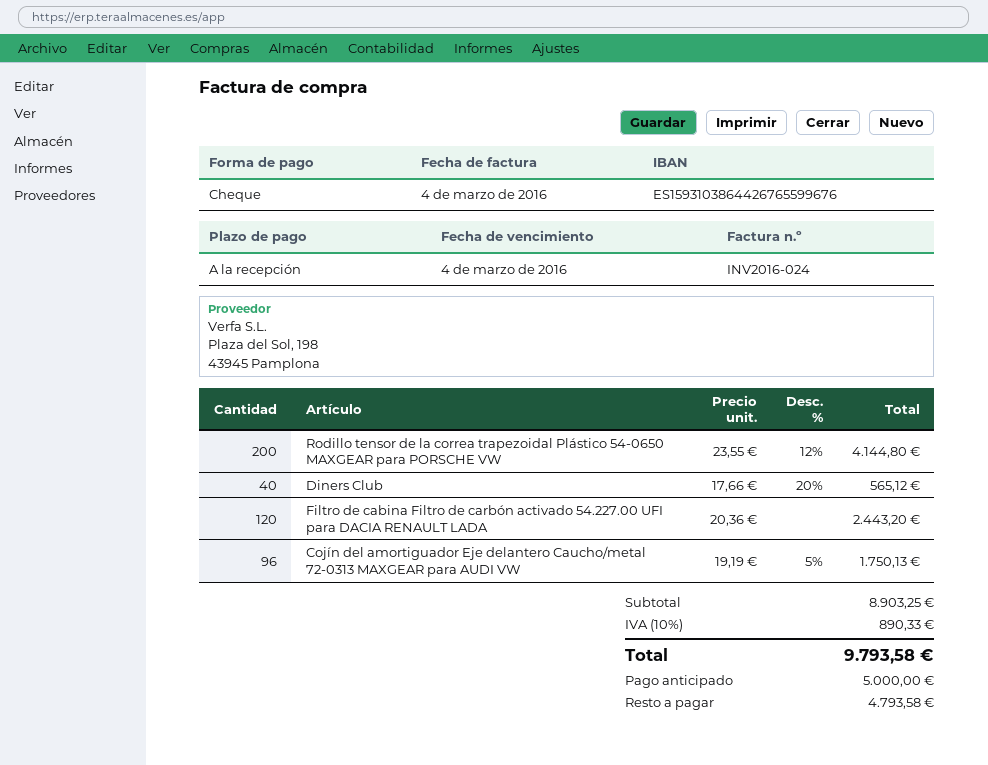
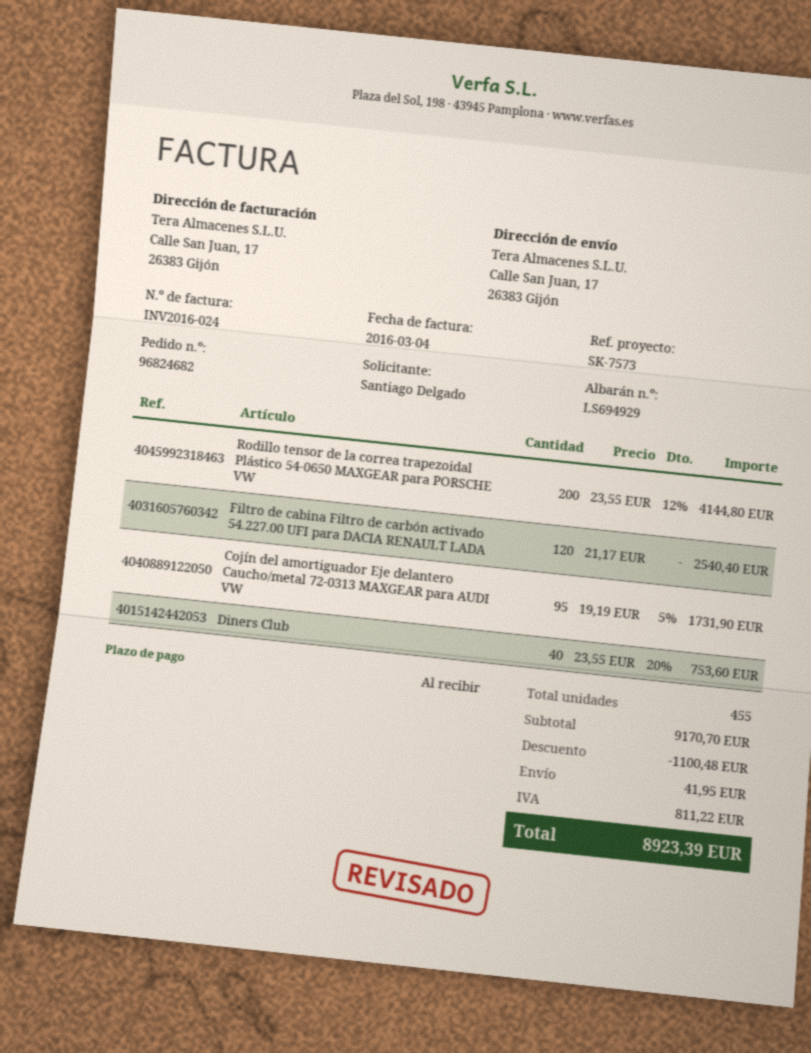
Diners Club: 40 x 17.66 - 20% = 565.12 -> 40 x 23.55 - 20% = 753.60
Filtro de cabina Filtro de carbón activado 54.227.00 UFI para DACIA RENAULT LADA: 120 x 20.36 = 2443.20 -> 120 x 21.17 = 2540.40
Cojín del amortiguador Eje delantero Caucho/metal 72-0313 MAXGEAR para AUDI VW: 96 x 19.19 - 5% = 1750.13 -> 95 x 19.19 - 5% = 1731.90
subtotal: 8903.25 -> 9170.70
discount: none -> 1100.48
shipping: none -> 41.95
tax: 890.33 -> 811.22
total: 9793.58 -> 8923.39

